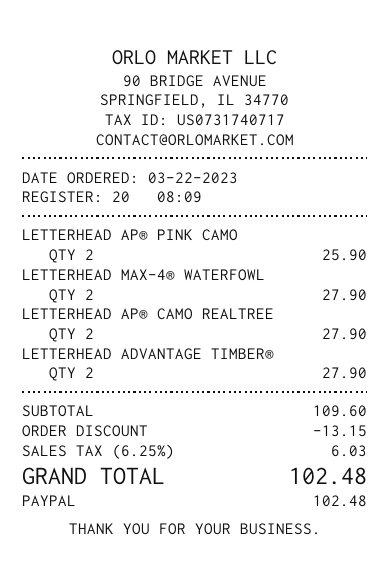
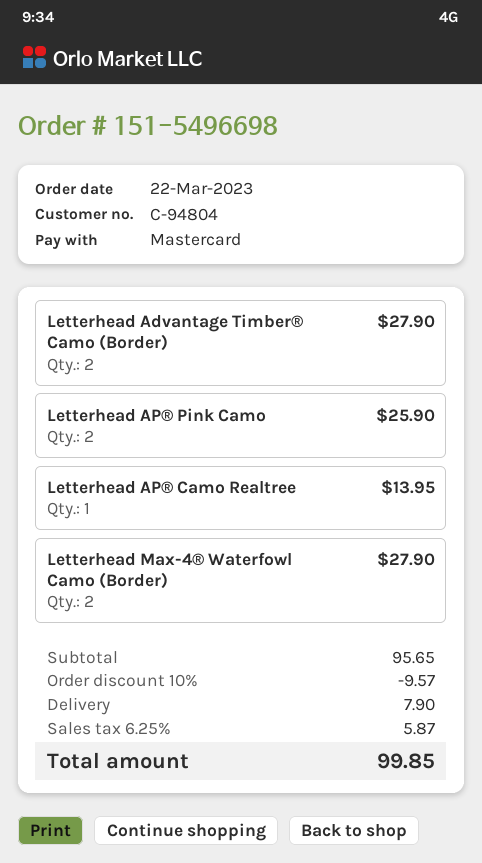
payment method: PayPal -> Mastercard
LETTERHEAD AP® CAMO REALTREE: 2 for 27.90 -> 1 for 13.95
subtotal: 109.60 -> 95.65
discount: 13.15 -> 9.57
shipping: none -> 7.90
tax: 6.25% = 6.03 -> 6.25% = 5.87
total: 102.48 -> 99.85

